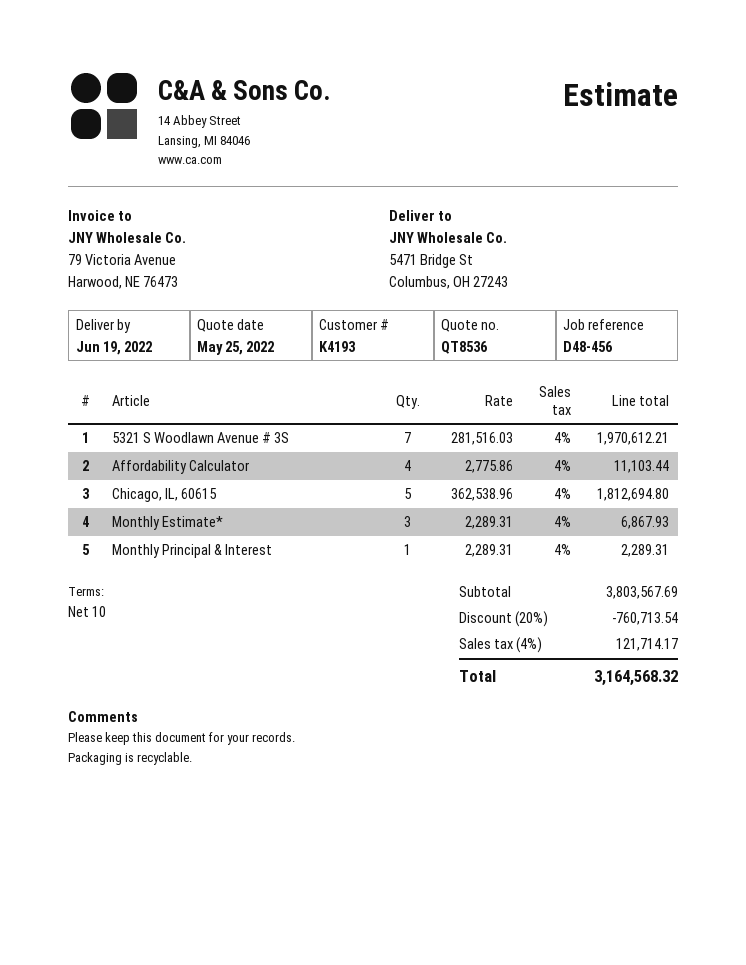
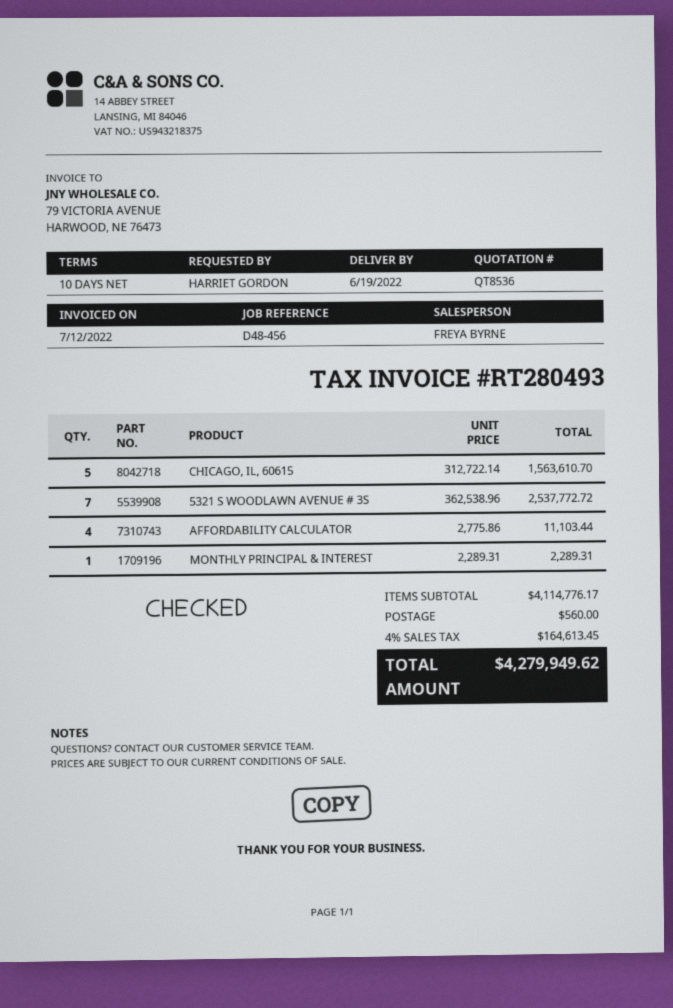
5321 S Woodlawn Avenue # 3S: 7 x 281516.03 = 1970612.21 -> 7 x 362538.96 = 2537772.72
Chicago, IL, 60615: 5 x 362538.96 = 1812694.80 -> 5 x 312722.14 = 1563610.70
Monthly Estimate*: 3 x 2289.31 = 6867.93 -> none
subtotal: 3803567.69 -> 4114776.17
discount: 20% = 760713.54 -> none
shipping: none -> 560.00
tax: 4% = 121714.17 -> 4% = 164613.45
total: 3164568.32 -> 4279949.62

